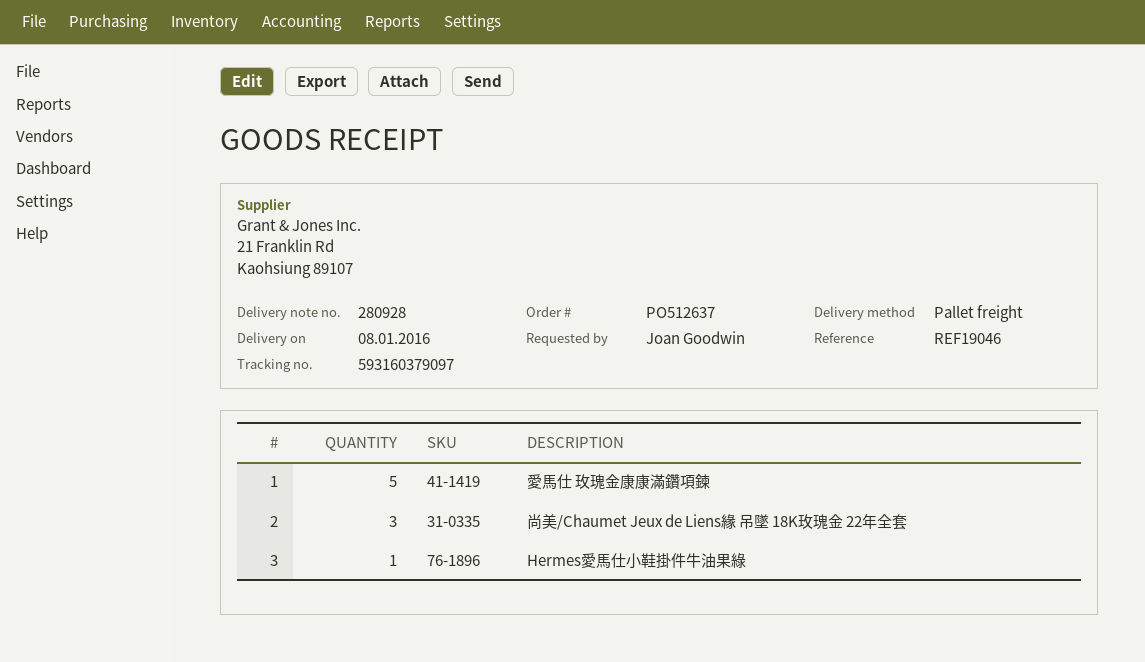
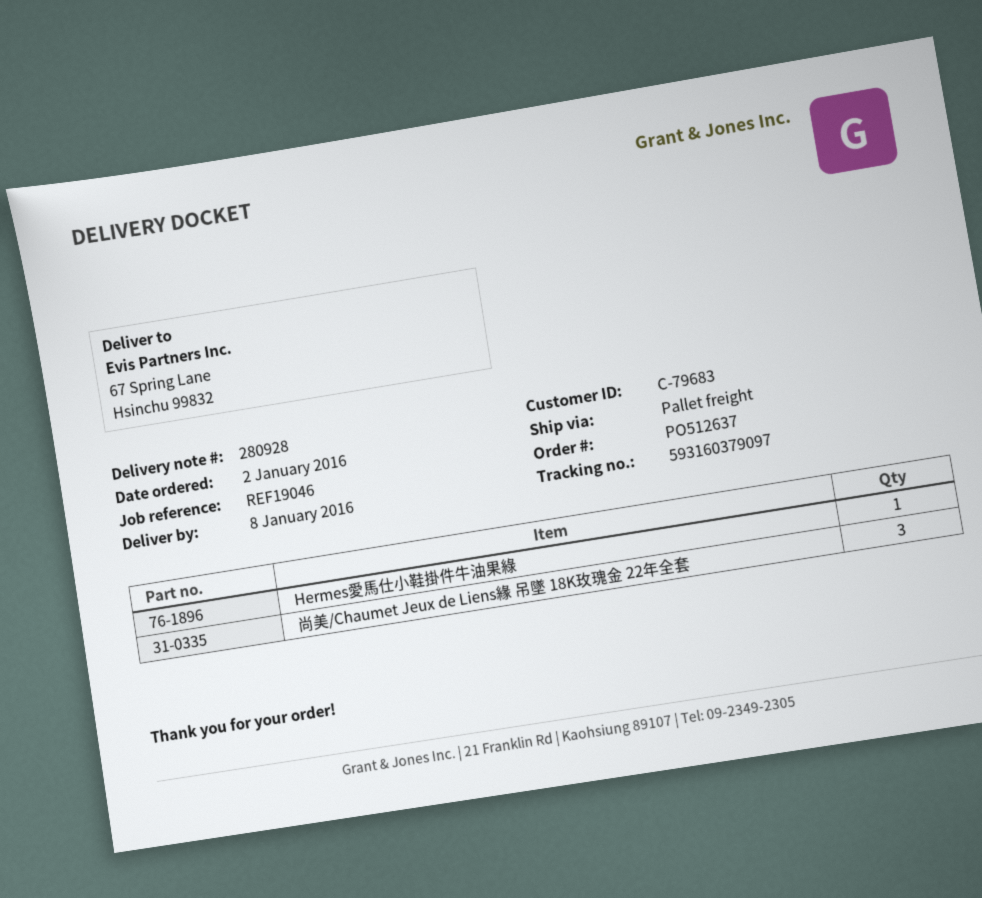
愛馬仕 玫瑰金康康滿鑽項鍊: 5 -> none

